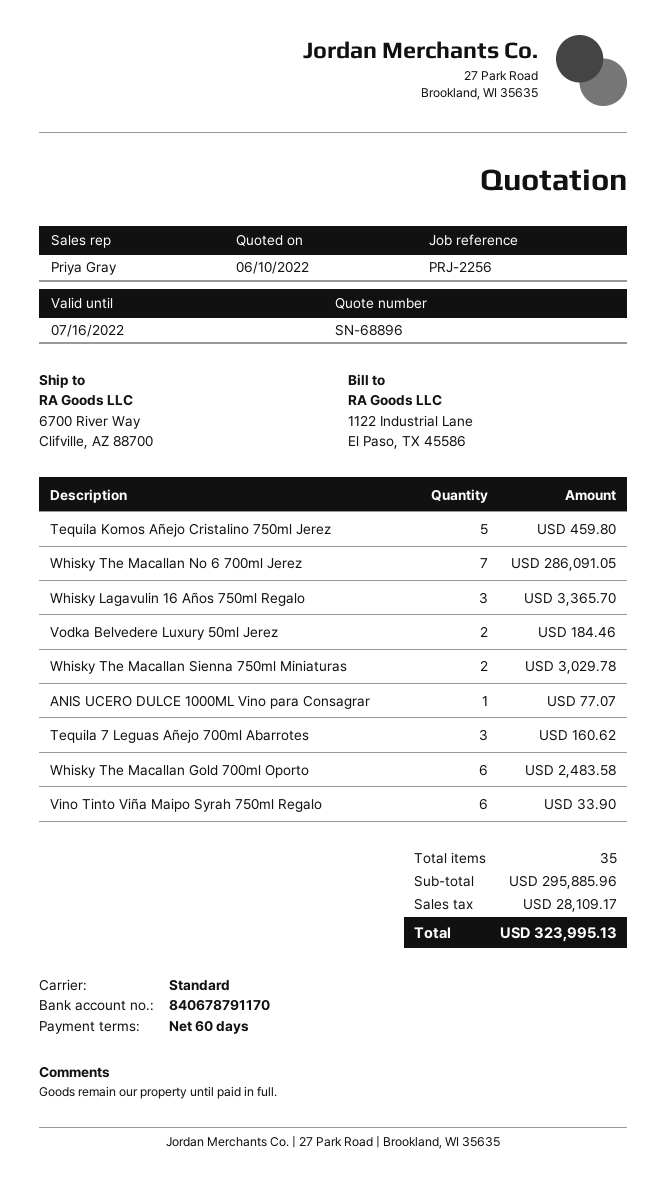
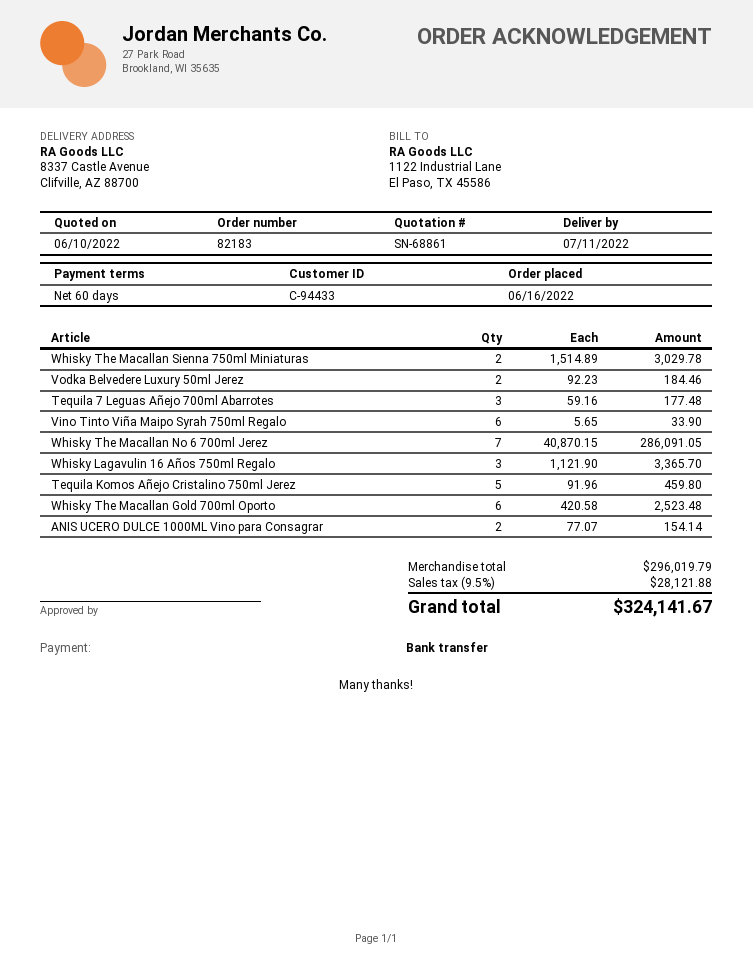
quote number: SN-68896 -> SN-68861
ship to: 6700 River Way, Clifville, AZ 88700 -> 8337 Castle Avenue, Clifville, AZ 88700
ANIS UCERO DULCE 1000ML Vino para Consagrar: 1 for 77.07 -> 2 for 154.14
Tequila 7 Leguas Añejo 700ml Abarrotes: 3 for 160.62 -> 3 for 177.48
Whisky The Macallan Gold 700ml Oporto: 6 for 2483.58 -> 6 for 2523.48
subtotal: 295885.96 -> 296019.79
tax: 28109.17 -> 28121.88
total: 323995.13 -> 324141.67

